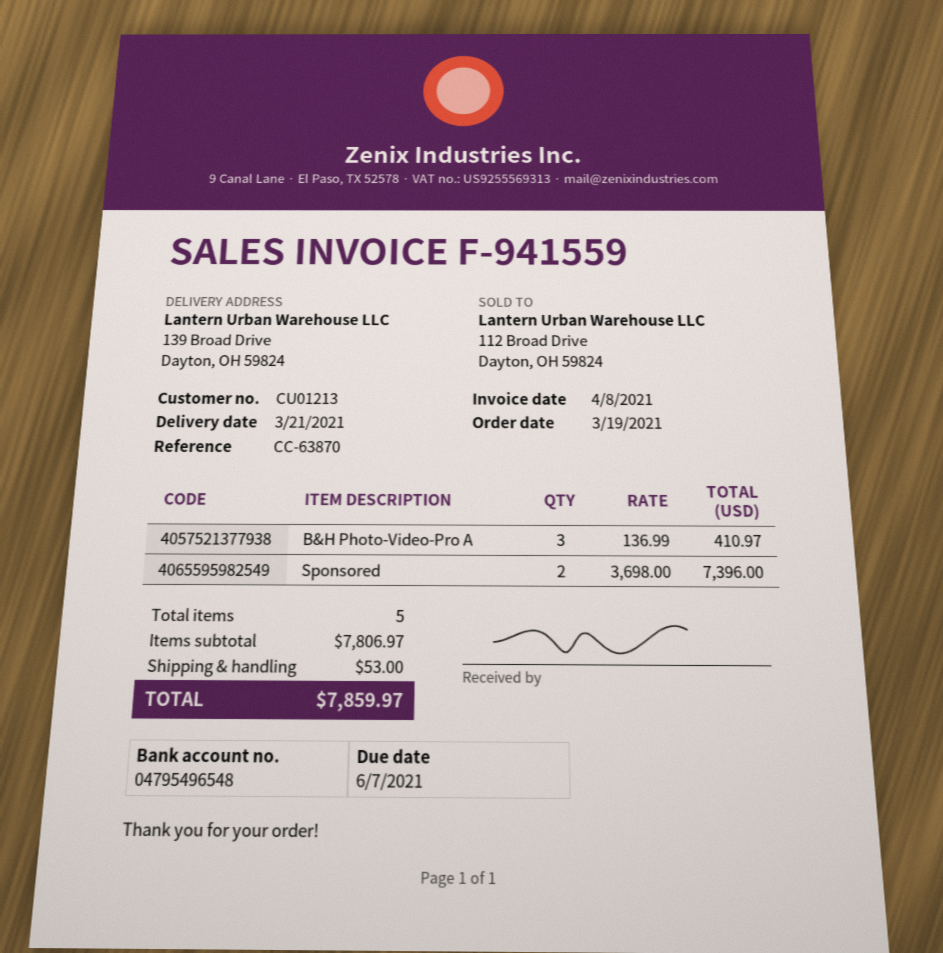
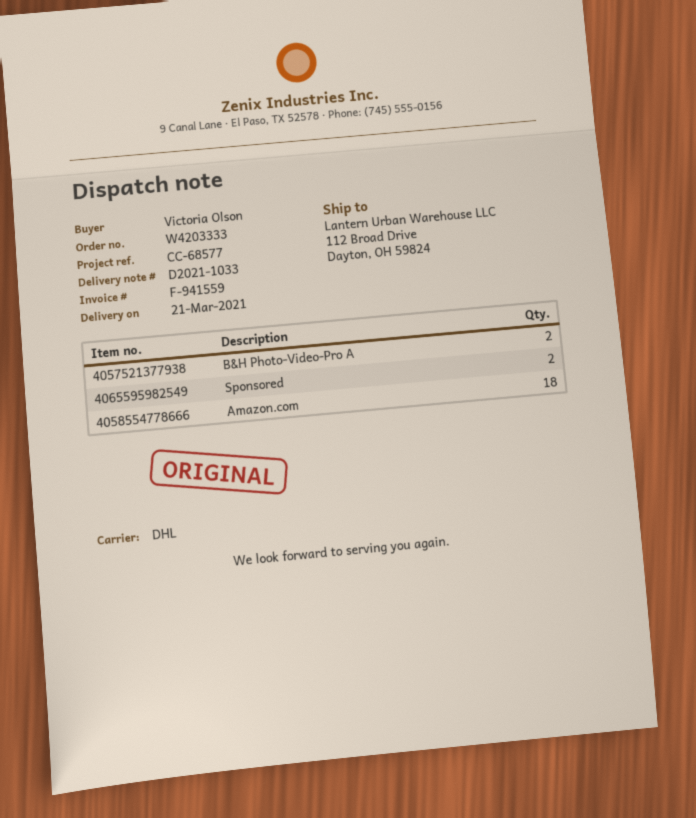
reference: CC-63870 -> CC-68577
ship to: 139 Broad Drive, Dayton, OH 59824 -> 112 Broad Drive, Dayton, OH 59824
B&H Photo-Video-Pro A: 3 -> 2
Amazon.com: none -> 18

